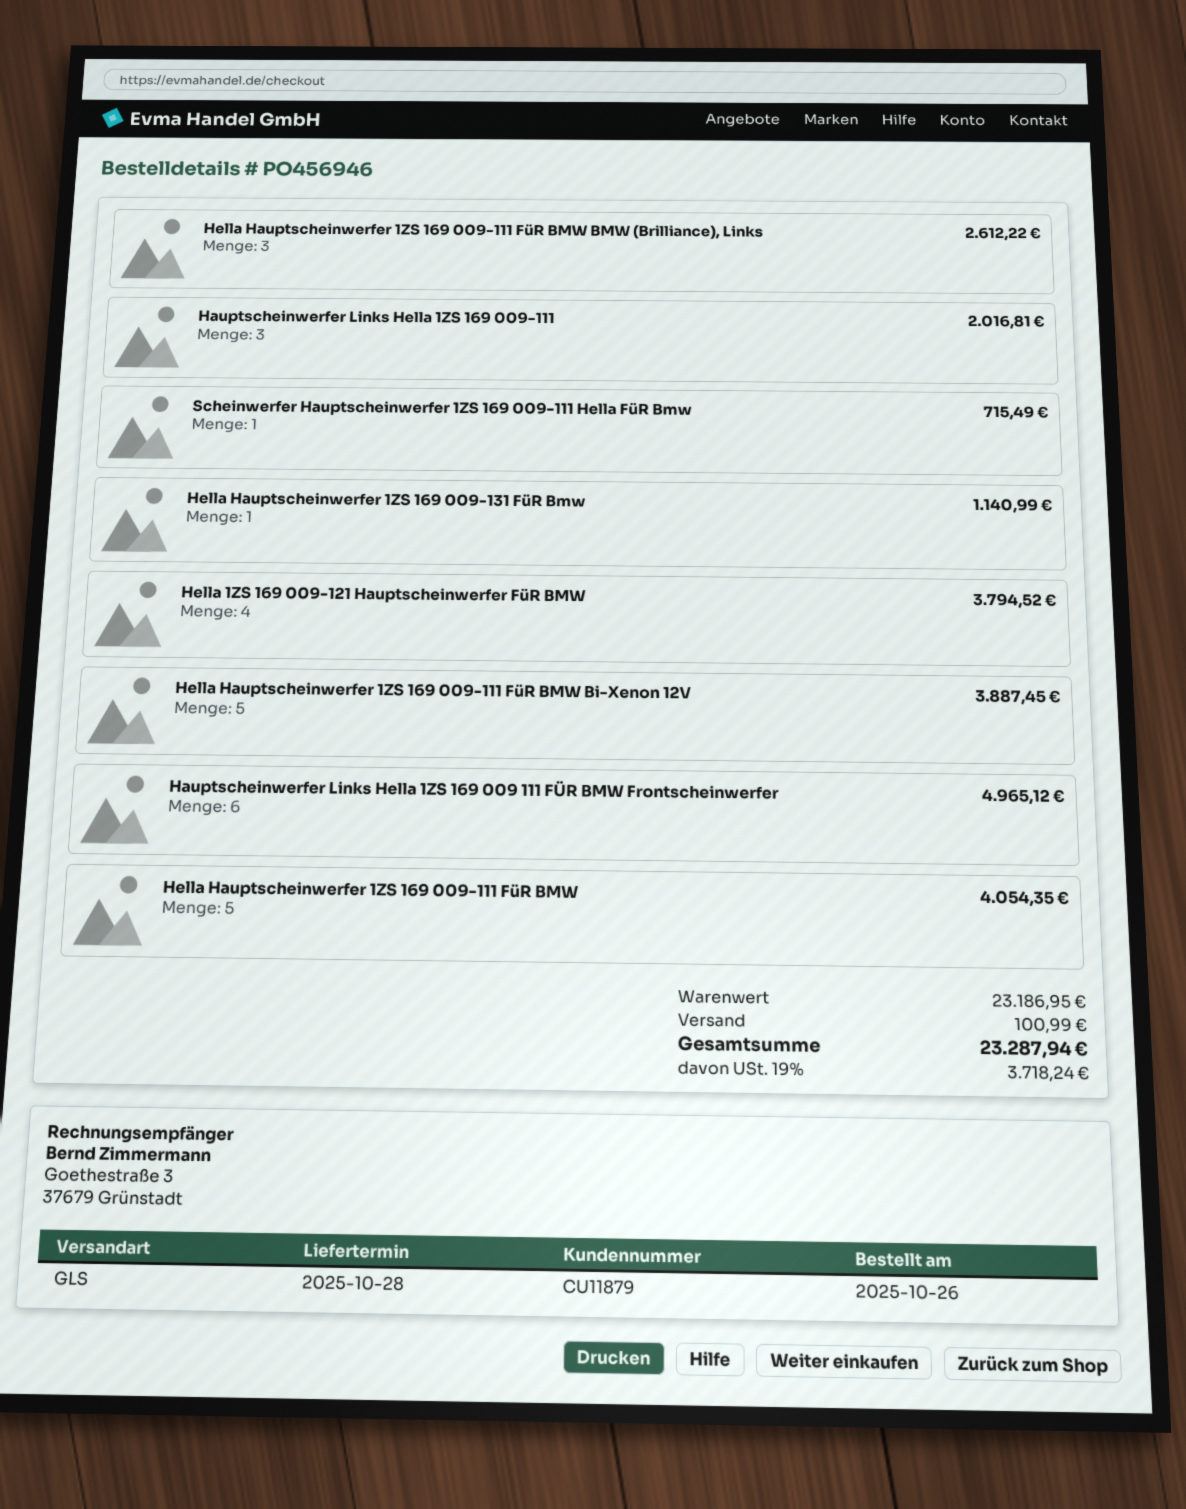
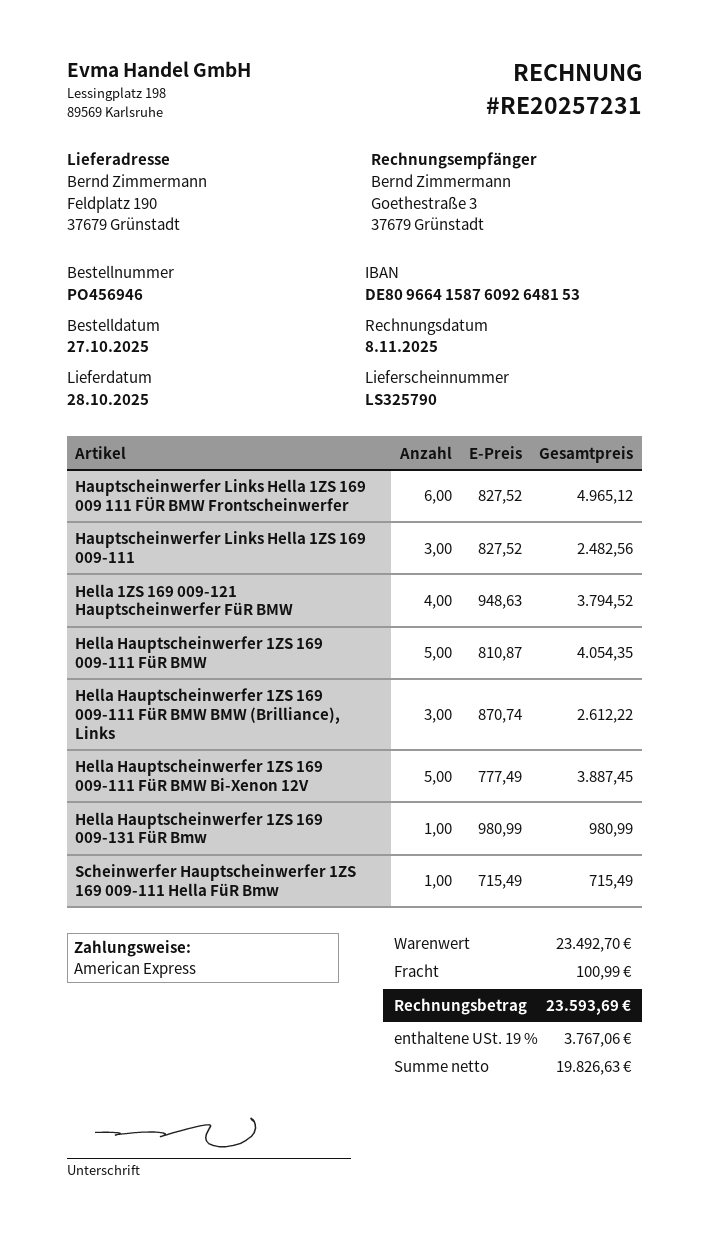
order date: 2025-10-26 -> 2025-10-27
Hauptscheinwerfer Links Hella 1ZS 169 009-111: 3 for 2016.81 -> 3 for 2482.56
Hella Hauptscheinwerfer 1ZS 169 009-131 FüR Bmw: 1 for 1140.99 -> 1 for 980.99
subtotal: 23186.95 -> 23492.70
tax: 19% = 3718.24 -> 19% = 3767.06
total: 23287.94 -> 23593.69

